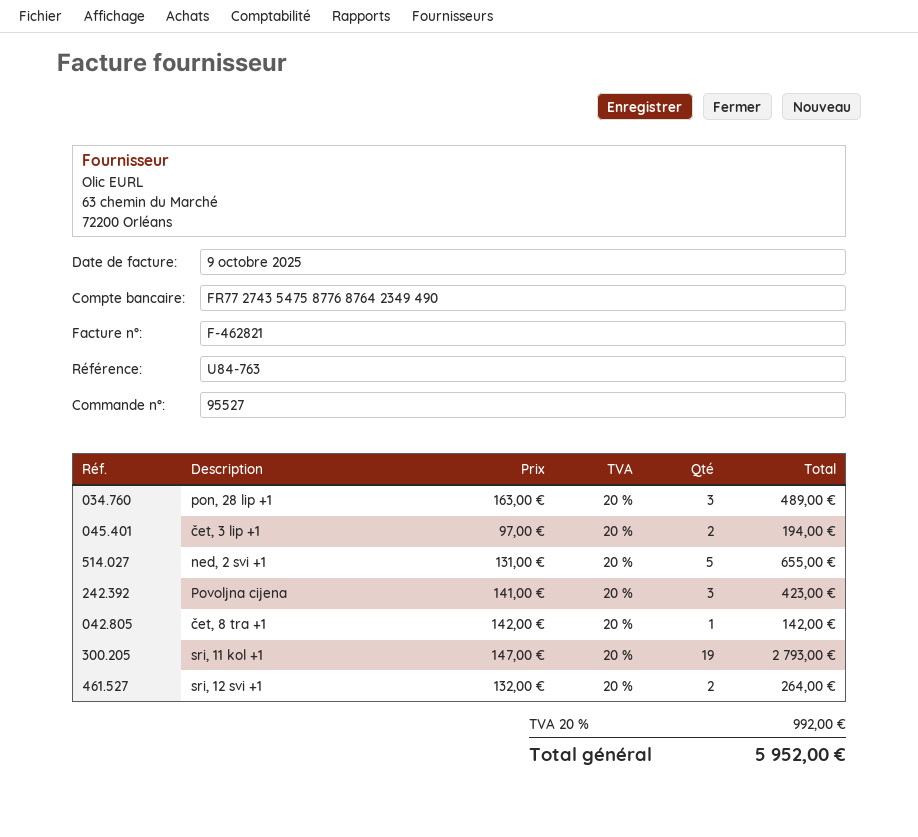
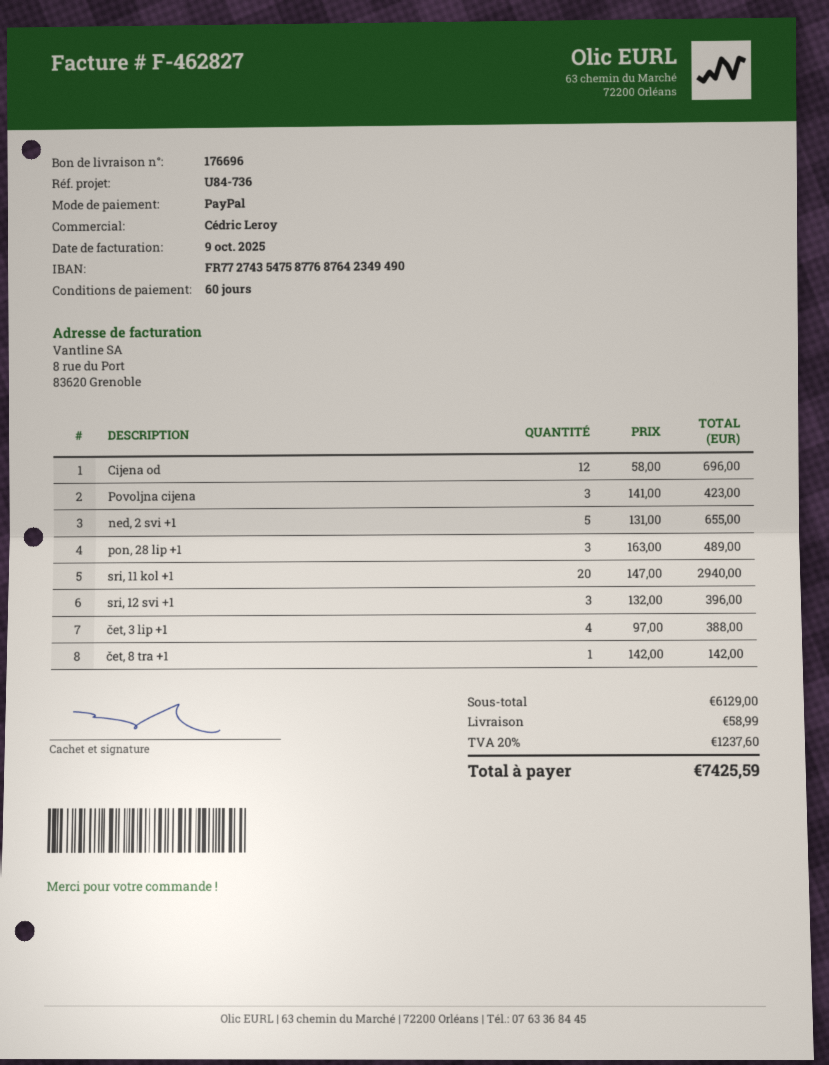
invoice number: F-462821 -> F-462827
reference: U84-763 -> U84-736
čet, 3 lip +1: 2 x 97.00 = 194.00 -> 4 x 97.00 = 388.00
sri, 11 kol +1: 19 x 147.00 = 2793.00 -> 20 x 147.00 = 2940.00
sri, 12 svi +1: 2 x 132.00 = 264.00 -> 3 x 132.00 = 396.00
Cijena od: none -> 12 x 58.00 = 696.00
shipping: none -> 58.99
tax: 20% = 992.00 -> 20% = 1237.60
total: 5952.00 -> 7425.59

